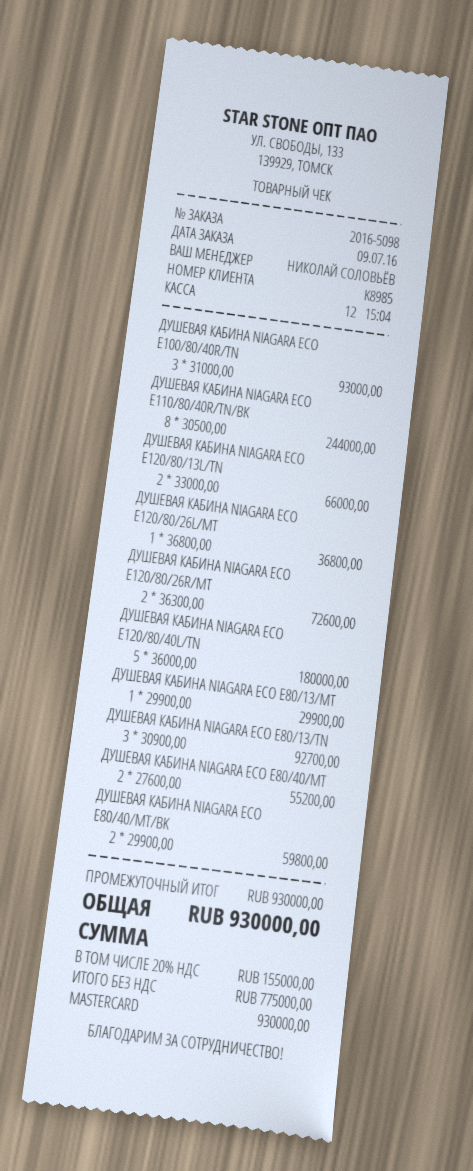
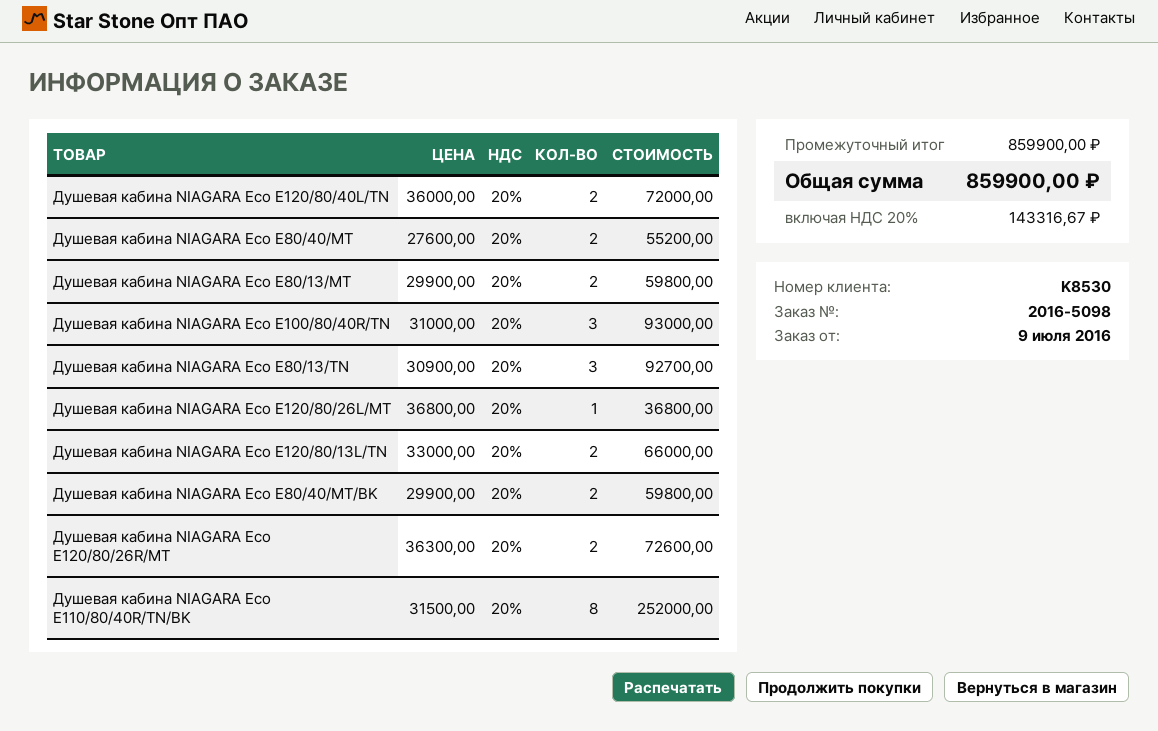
customer number: K8985 -> K8530
ДУШЕВАЯ КАБИНА NIAGARA ECO E110/80/40R/TN/BK: 8 x 30500.00 = 244000.00 -> 8 x 31500.00 = 252000.00
ДУШЕВАЯ КАБИНА NIAGARA ECO E120/80/40L/TN: 5 x 36000.00 = 180000.00 -> 2 x 36000.00 = 72000.00
ДУШЕВАЯ КАБИНА NIAGARA ECO E80/13/MT: 1 x 29900.00 = 29900.00 -> 2 x 29900.00 = 59800.00
subtotal: 930000.00 -> 859900.00
tax: 20% = 155000.00 -> 20% = 143316.67
total: 930000.00 -> 859900.00

